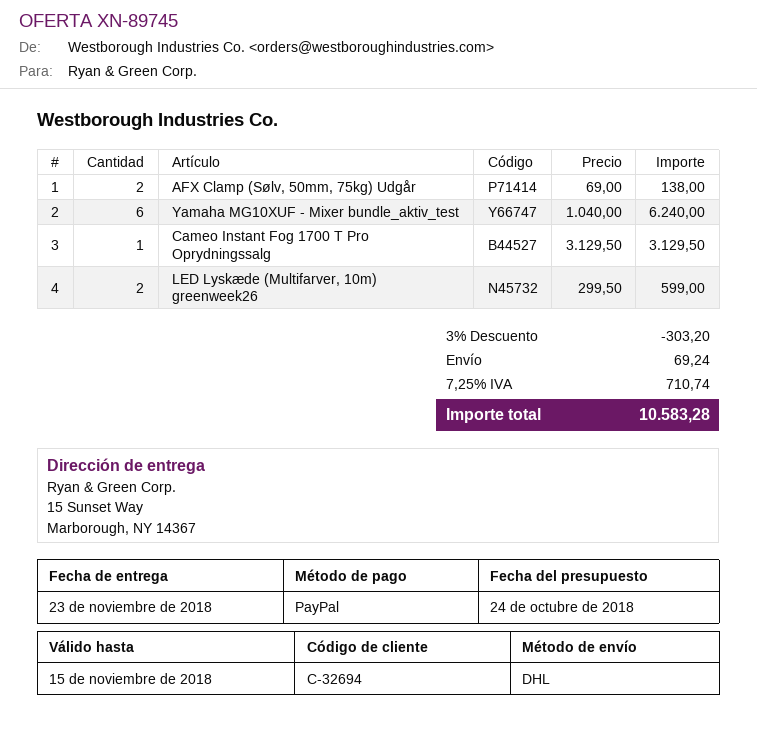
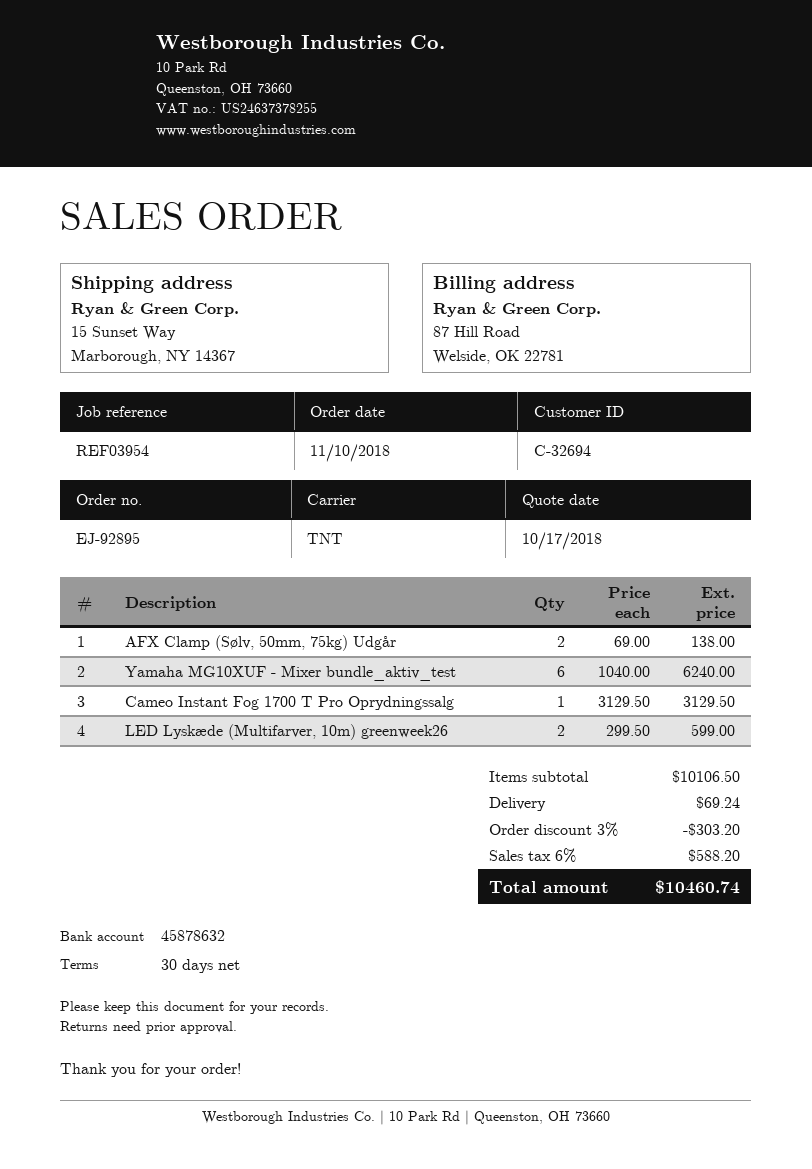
quote date: 2018-10-24 -> 2018-10-17
shipping method: DHL -> TNT
tax: 7.25% = 710.74 -> 6% = 588.20
total: 10583.28 -> 10460.74

